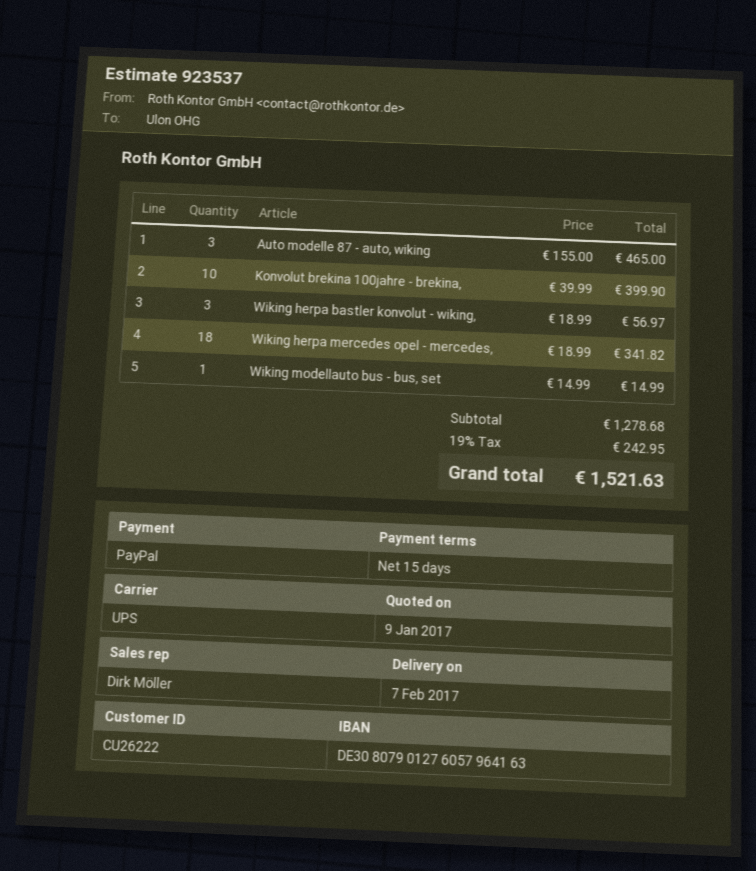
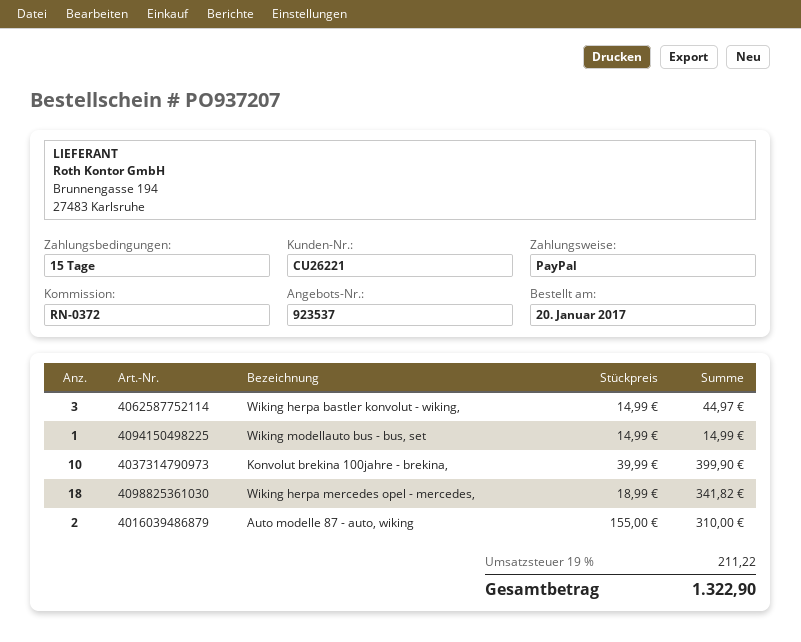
customer number: CU26222 -> CU26221
Auto modelle 87 - auto, wiking: 3 x 155.00 = 465.00 -> 2 x 155.00 = 310.00
Wiking herpa bastler konvolut - wiking,: 3 x 18.99 = 56.97 -> 3 x 14.99 = 44.97
tax: 19% = 242.95 -> 19% = 211.22
total: 1521.63 -> 1322.90

